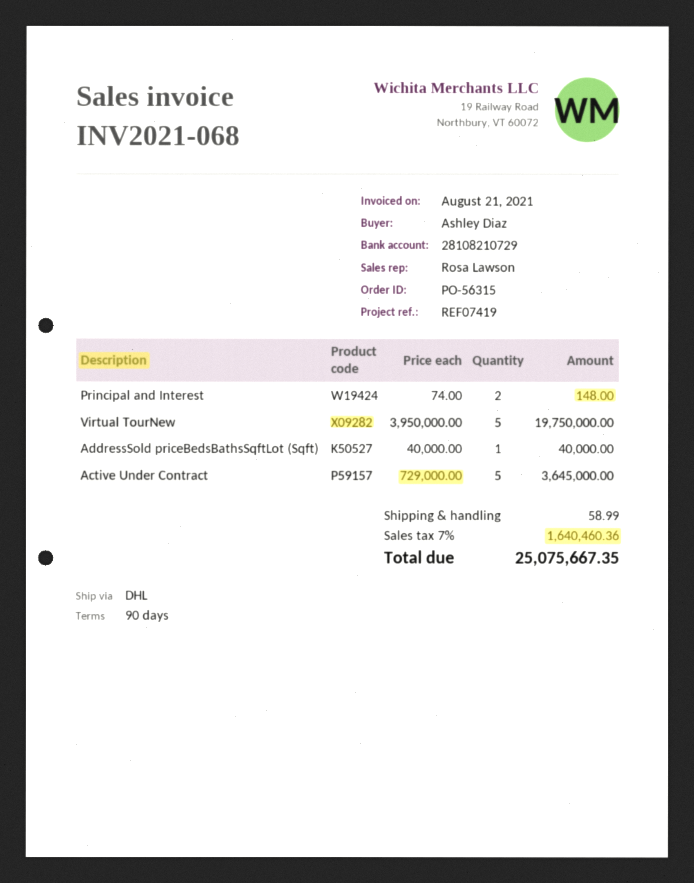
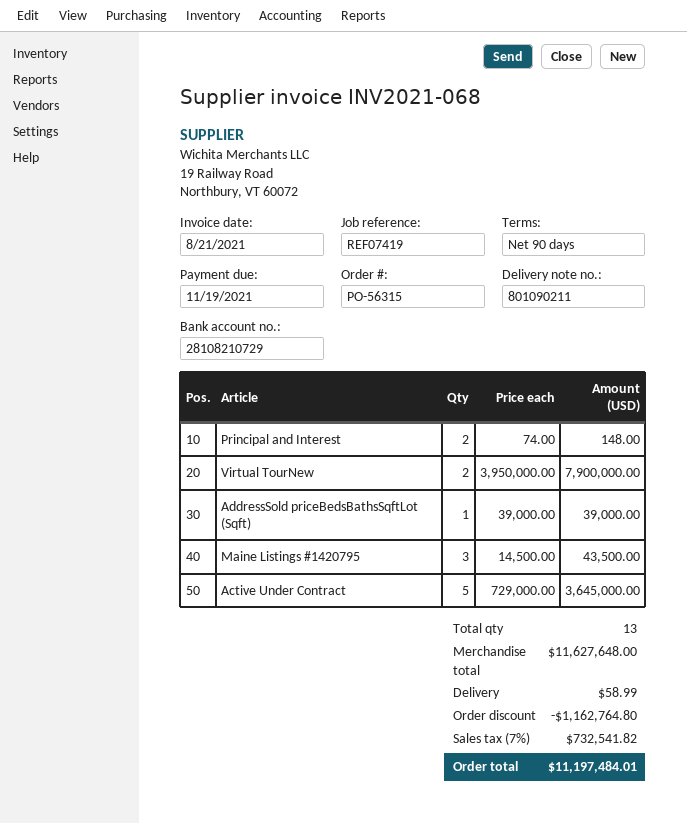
Virtual TourNew: 5 x 3950000.00 = 19750000.00 -> 2 x 3950000.00 = 7900000.00
AddressSold priceBedsBathsSqftLot (Sqft): 1 x 40000.00 = 40000.00 -> 1 x 39000.00 = 39000.00
Maine Listings #1420795: none -> 3 x 14500.00 = 43500.00
discount: none -> 1162764.80
tax: 7% = 1640460.36 -> 7% = 732541.82
total: 25075667.35 -> 11197484.01

